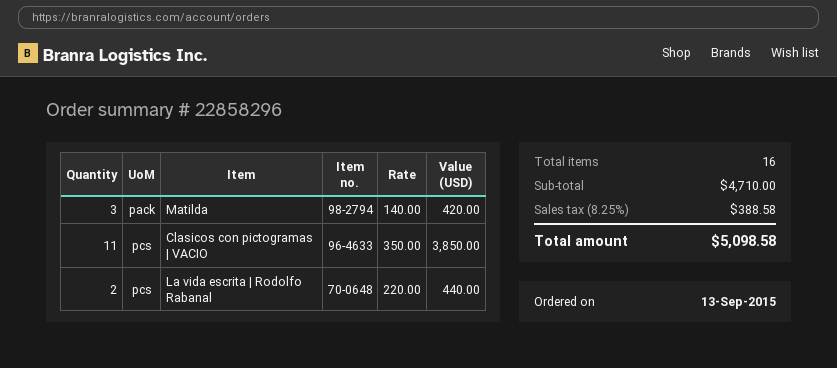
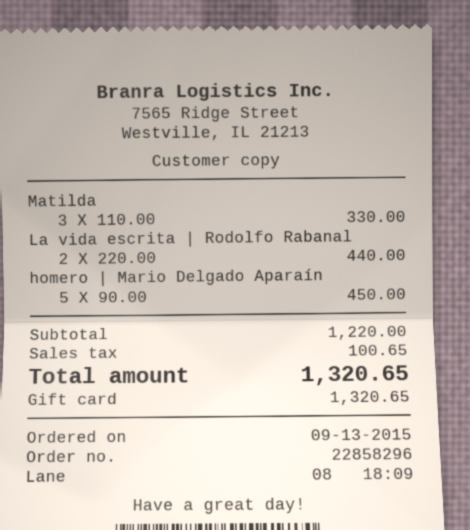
Matilda: 3 x 140.00 = 420.00 -> 3 x 110.00 = 330.00
Clasicos con pictogramas | VACIO: 11 x 350.00 = 3850.00 -> none
homero | Mario Delgado Aparaín: none -> 5 x 90.00 = 450.00
subtotal: 4710.00 -> 1220.00
tax: 388.58 -> 100.65
total: 5098.58 -> 1320.65

